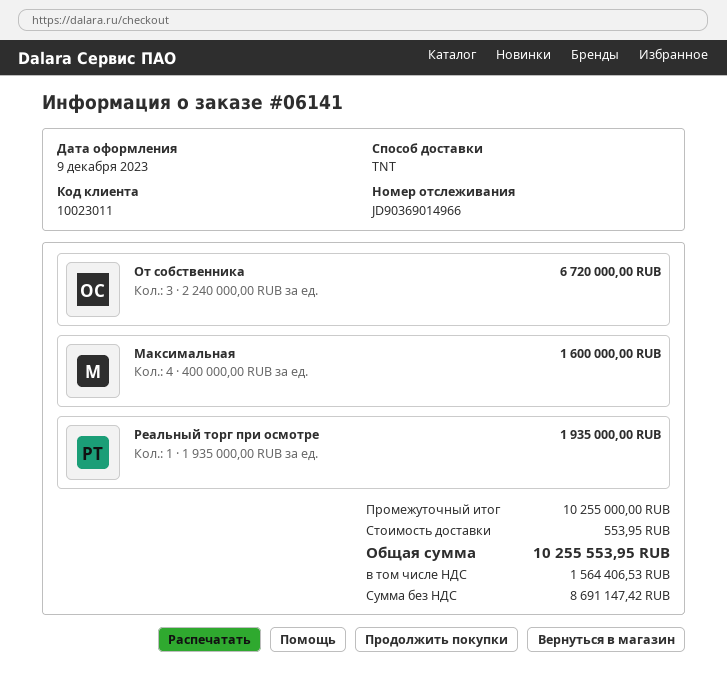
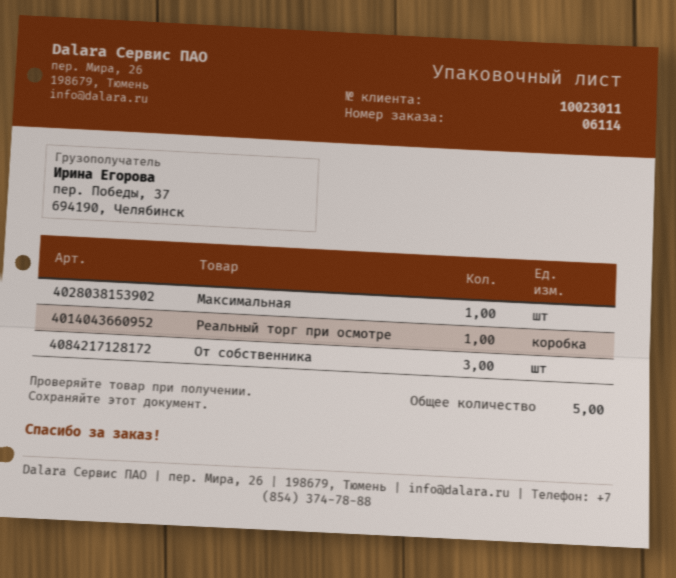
order number: 06141 -> 06114
Максимальная: 4 -> 1

